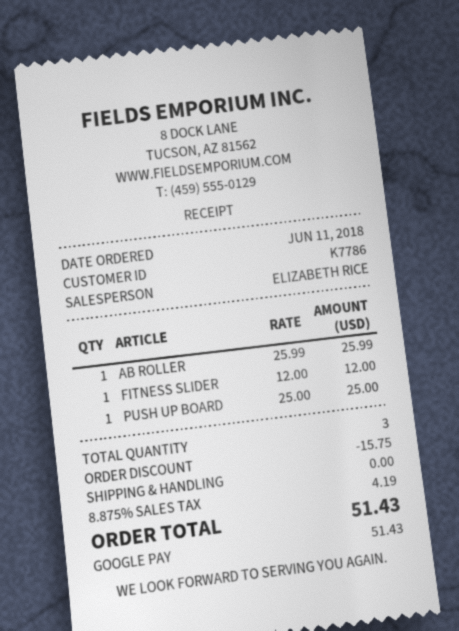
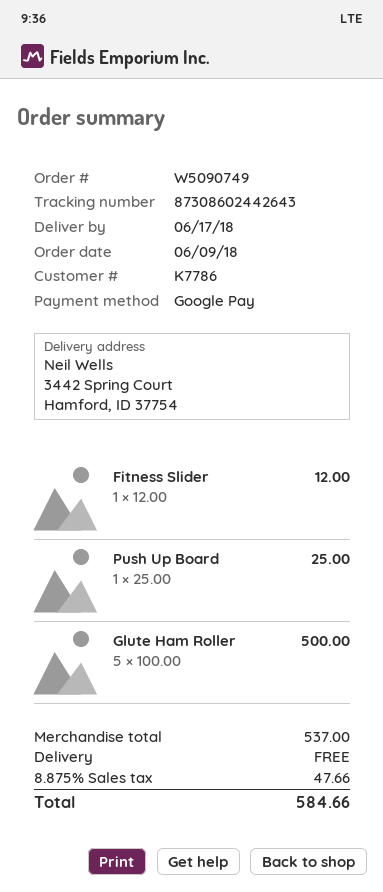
order date: 2018-06-11 -> 2018-06-09
AB ROLLER: 1 x 25.99 = 25.99 -> none
Glute Ham Roller: none -> 5 x 100.00 = 500.00
discount: 15.75 -> none
tax: 8.875% = 4.19 -> 8.875% = 47.66
total: 51.43 -> 584.66

